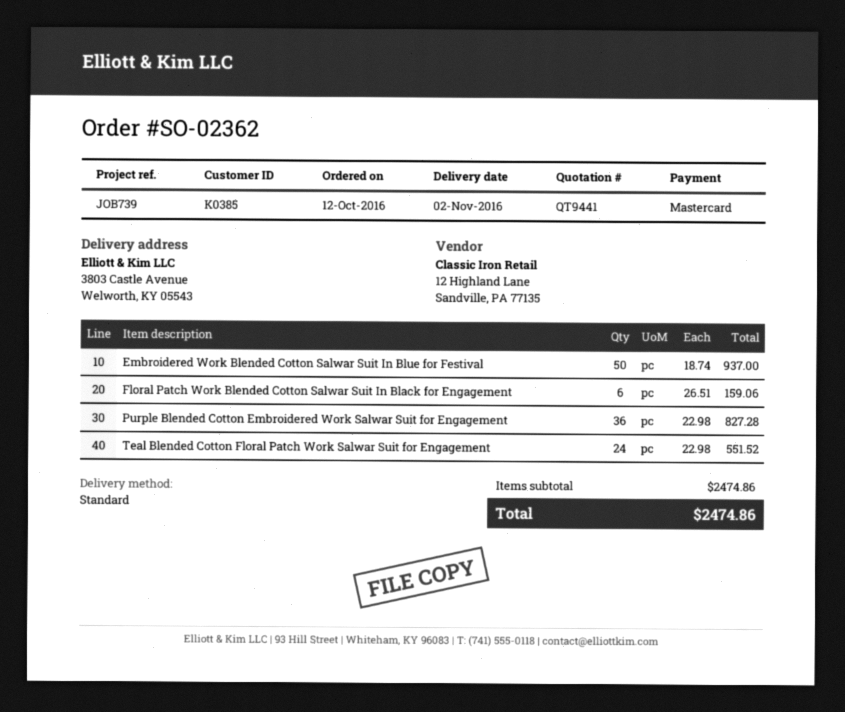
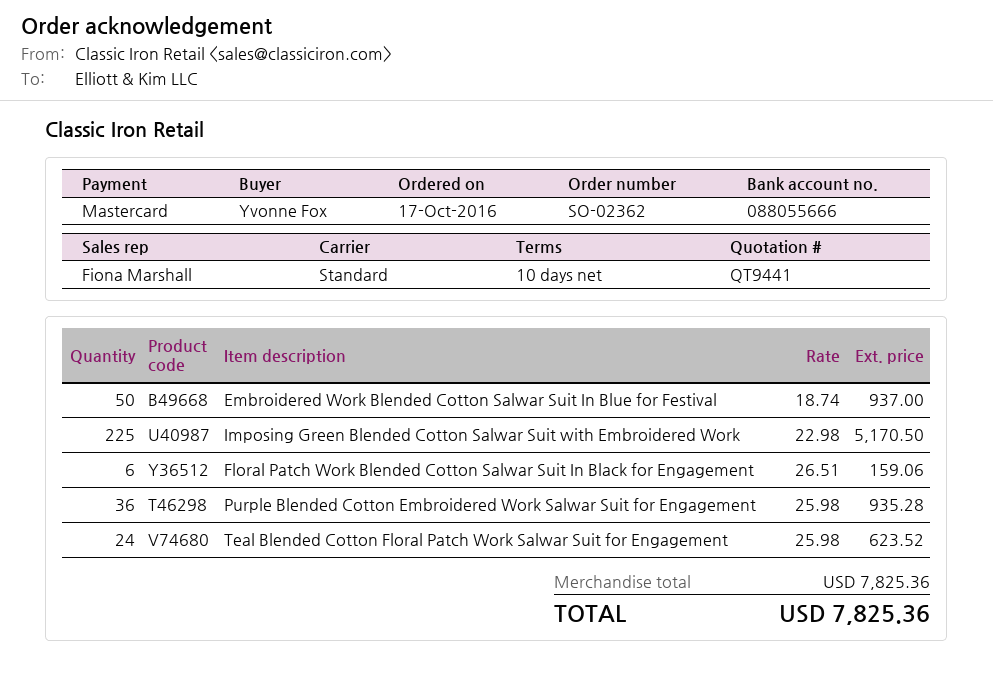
order date: 2016-10-12 -> 2016-10-17
Purple Blended Cotton Embroidered Work Salwar Suit for Engagement: 36 x 22.98 = 827.28 -> 36 x 25.98 = 935.28
Teal Blended Cotton Floral Patch Work Salwar Suit for Engagement: 24 x 22.98 = 551.52 -> 24 x 25.98 = 623.52
Imposing Green Blended Cotton Salwar Suit with Embroidered Work: none -> 225 x 22.98 = 5170.50
subtotal: 2474.86 -> 7825.36
total: 2474.86 -> 7825.36

